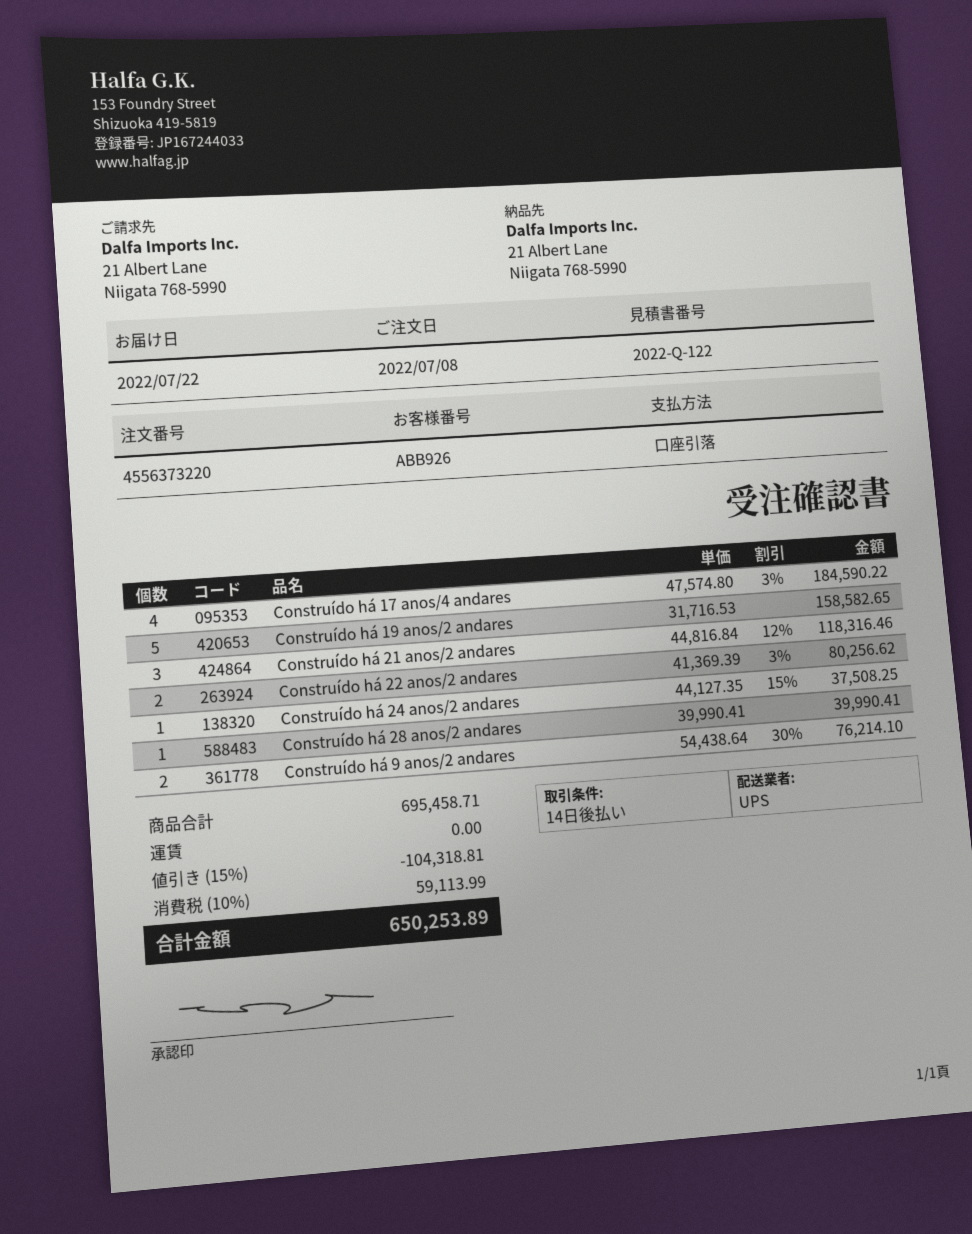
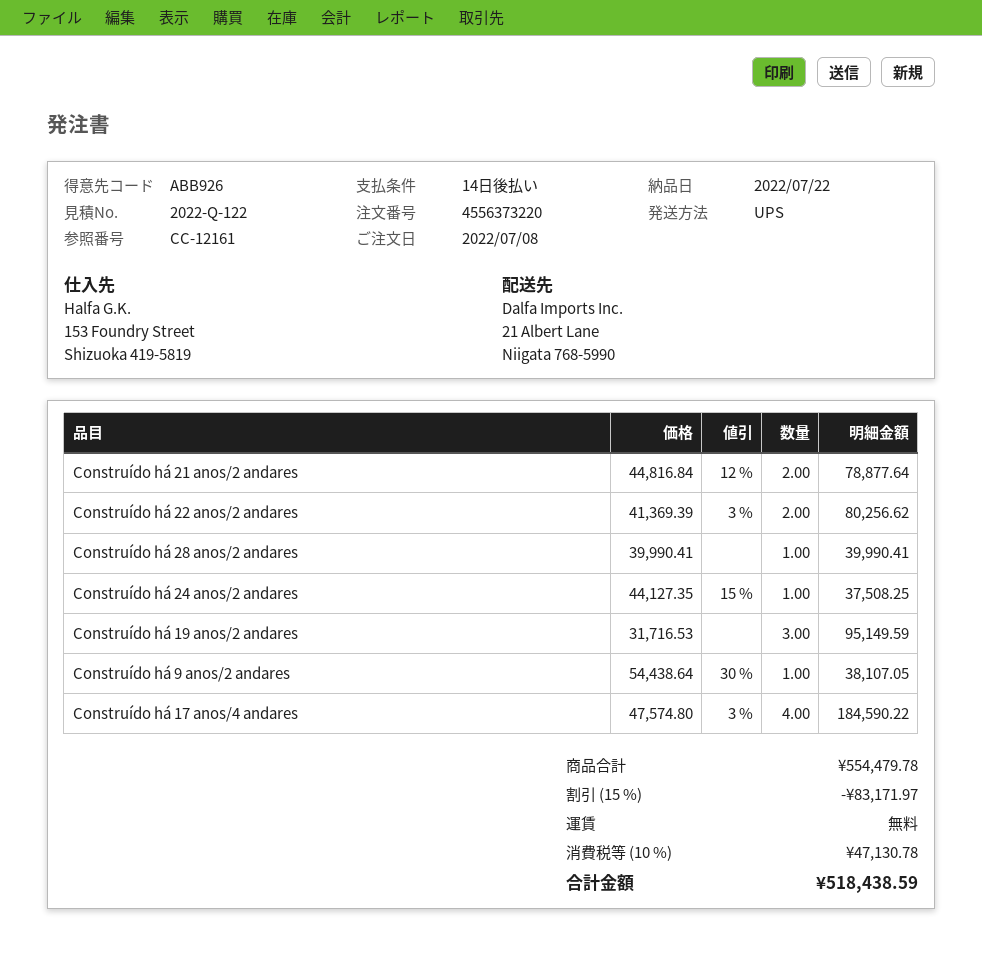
Construído há 19 anos/2 andares: 5 x 31716.53 = 158582.65 -> 3 x 31716.53 = 95149.59
Construído há 21 anos/2 andares: 3 x 44816.84 - 12% = 118316.46 -> 2 x 44816.84 - 12% = 78877.64
Construído há 9 anos/2 andares: 2 x 54438.64 - 30% = 76214.10 -> 1 x 54438.64 - 30% = 38107.05
subtotal: 695458.71 -> 554479.78
discount: 15% = 104318.81 -> 15% = 83171.97
tax: 10% = 59113.99 -> 10% = 47130.78
total: 650253.89 -> 518438.59

